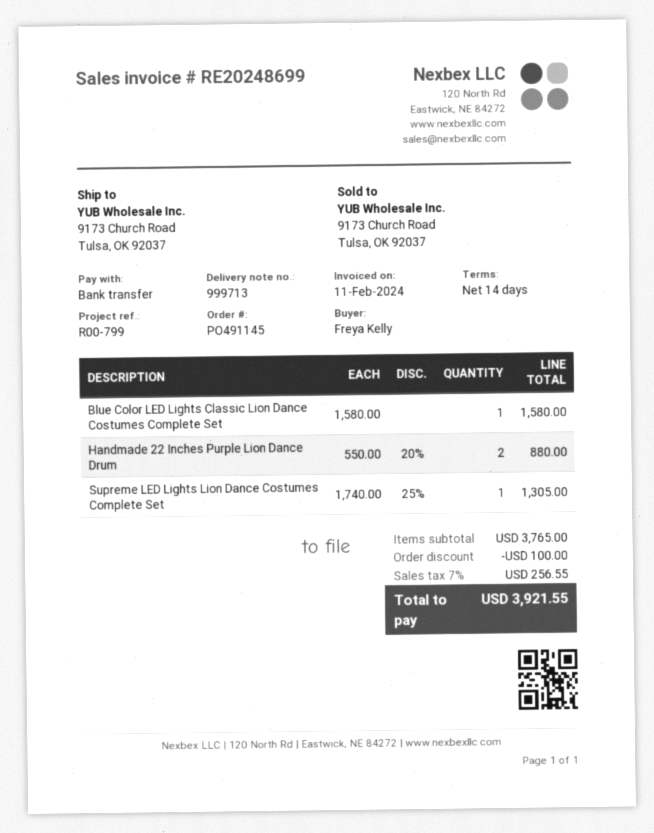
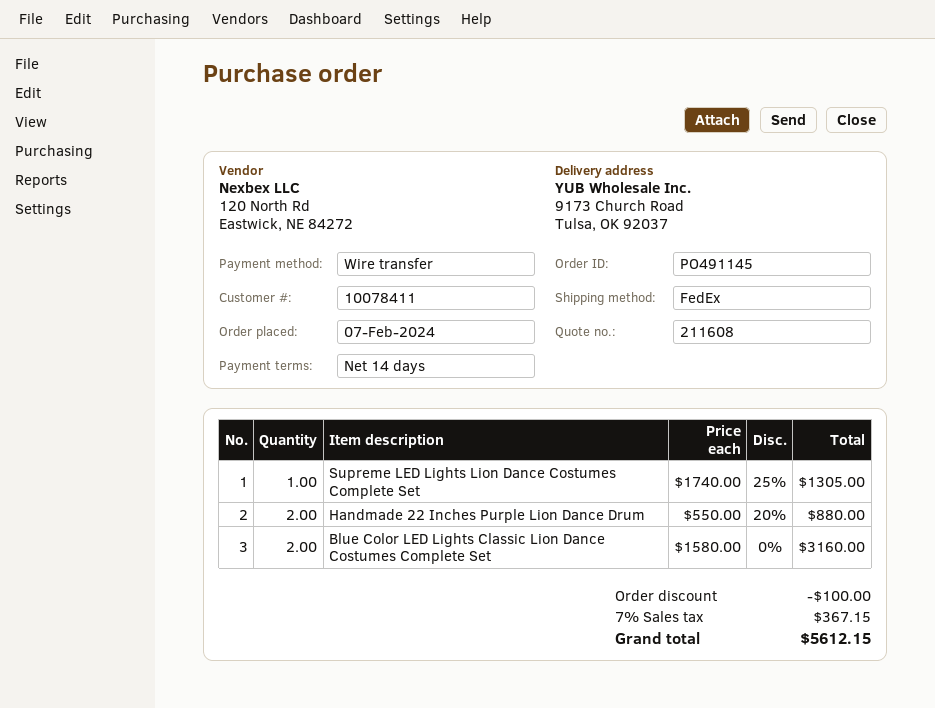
Blue Color LED Lights Classic Lion Dance Costumes Complete Set: 1 x 1580.00 = 1580.00 -> 2 x 1580.00 = 3160.00
tax: 7% = 256.55 -> 7% = 367.15
total: 3921.55 -> 5612.15

